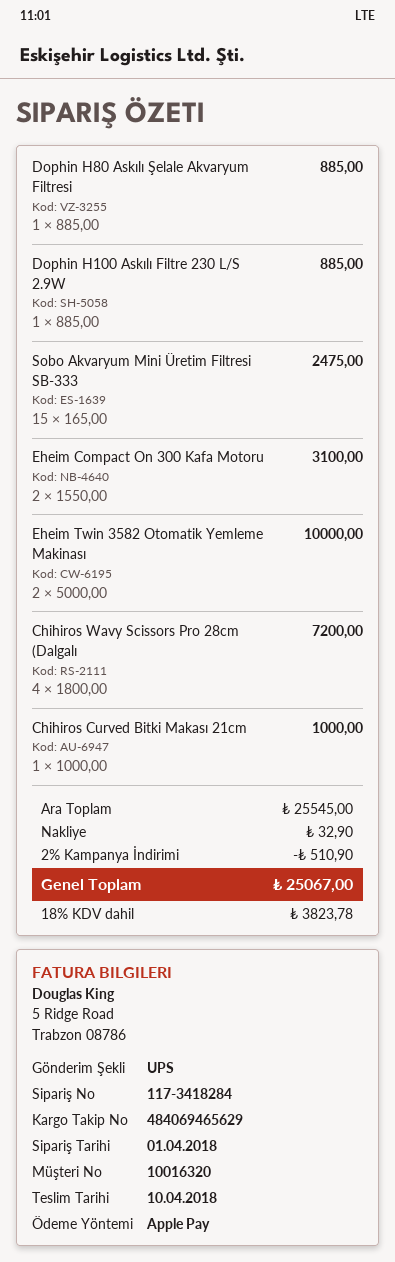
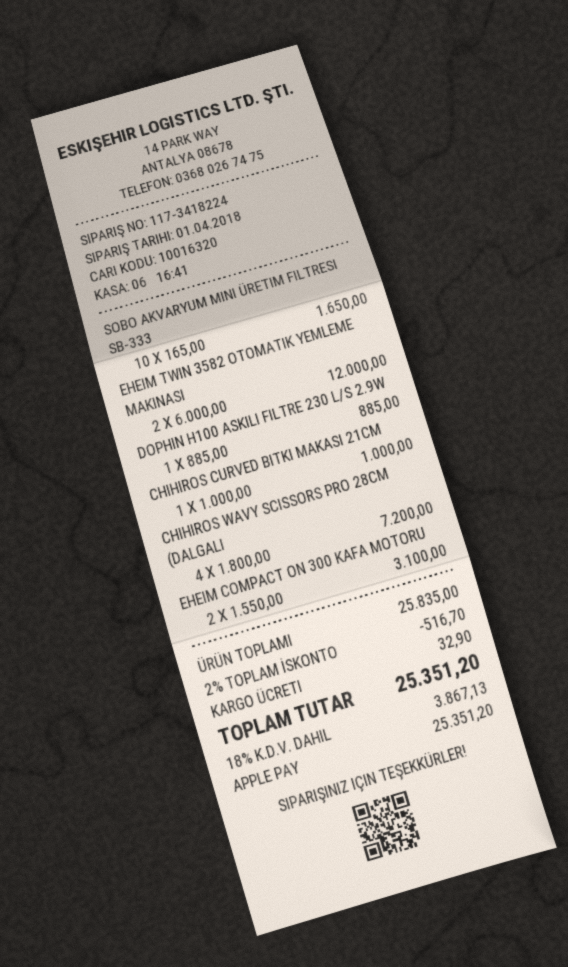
order number: 117-3418284 -> 117-3418224
Dophin H80 Askılı Şelale Akvaryum Filtresi: 1 x 885.00 = 885.00 -> none
Sobo Akvaryum Mini Üretim Filtresi SB-333: 15 x 165.00 = 2475.00 -> 10 x 165.00 = 1650.00
Eheim Twin 3582 Otomatik Yemleme Makinası: 2 x 5000.00 = 10000.00 -> 2 x 6000.00 = 12000.00
subtotal: 25545.00 -> 25835.00
discount: 2% = 510.90 -> 2% = 516.70
tax: 18% = 3823.78 -> 18% = 3867.13
total: 25067.00 -> 25351.20

